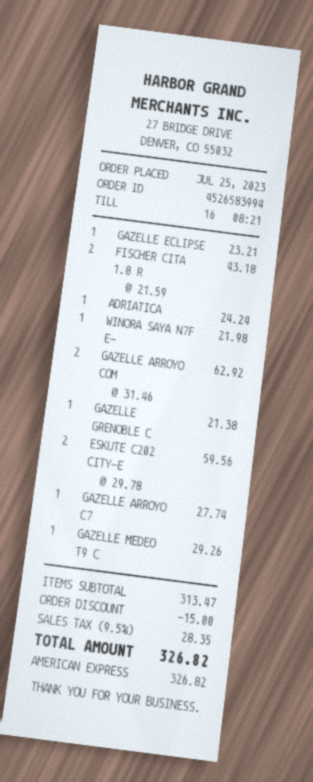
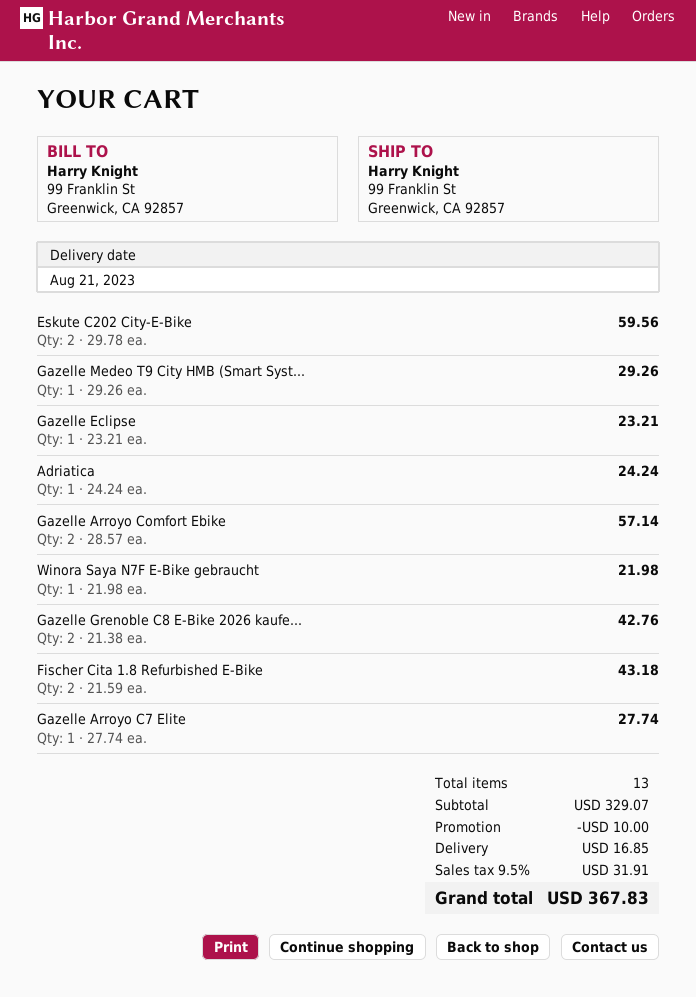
GAZELLE ARROYO COM: 2 x 31.46 = 62.92 -> 2 x 28.57 = 57.14
GAZELLE GRENOBLE C: 1 x 21.38 = 21.38 -> 2 x 21.38 = 42.76
subtotal: 313.47 -> 329.07
discount: 15.00 -> 10.00
shipping: none -> 16.85
tax: 9.5% = 28.35 -> 9.5% = 31.91
total: 326.82 -> 367.83

